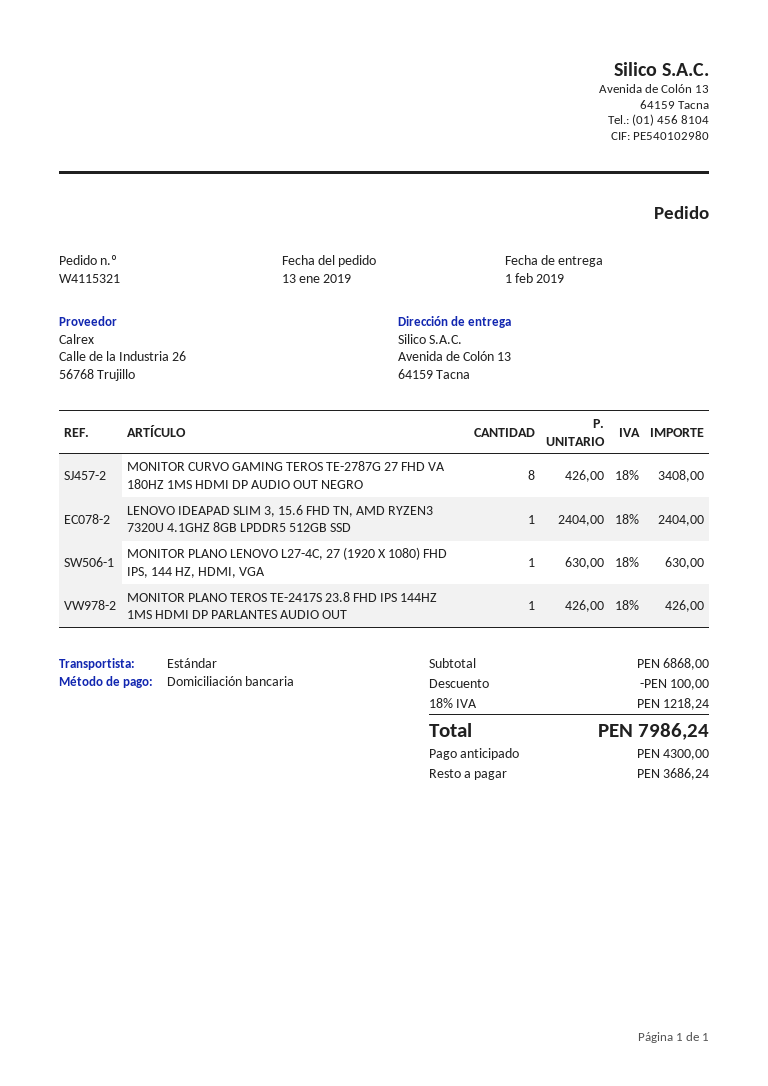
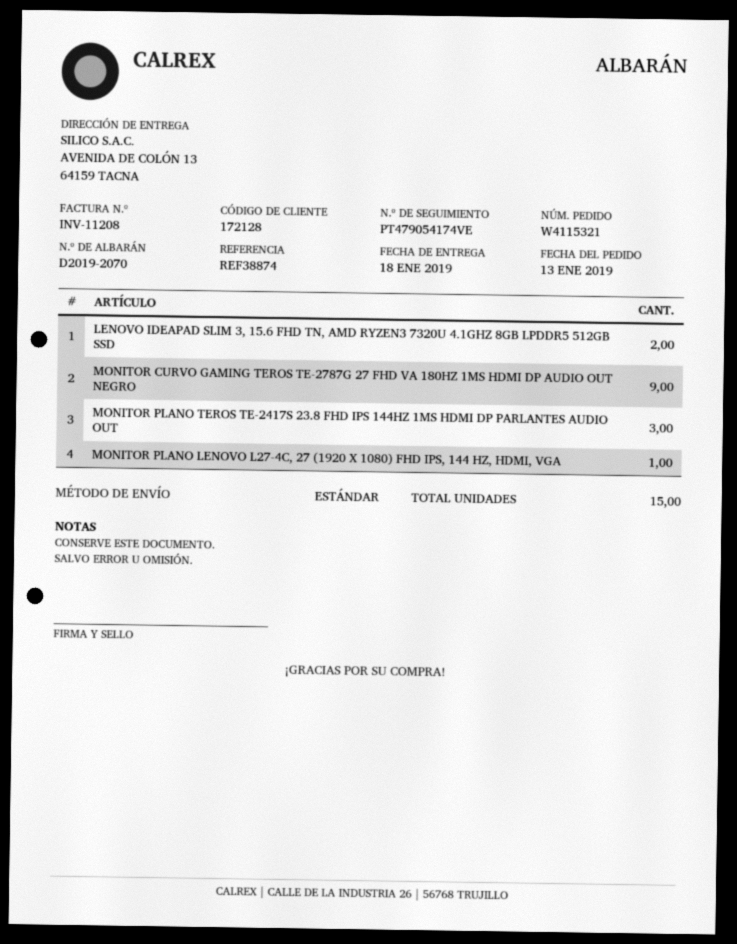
delivery date: 2019-02-01 -> 2019-01-18
MONITOR CURVO GAMING TEROS TE-2787G 27 FHD VA 180HZ 1MS HDMI DP AUDIO OUT NEGRO: 8 -> 9
LENOVO IDEAPAD SLIM 3, 15.6 FHD TN, AMD RYZEN3 7320U 4.1GHZ 8GB LPDDR5 512GB SSD: 1 -> 2
MONITOR PLANO TEROS TE-2417S 23.8 FHD IPS 144HZ 1MS HDMI DP PARLANTES AUDIO OUT: 1 -> 3

